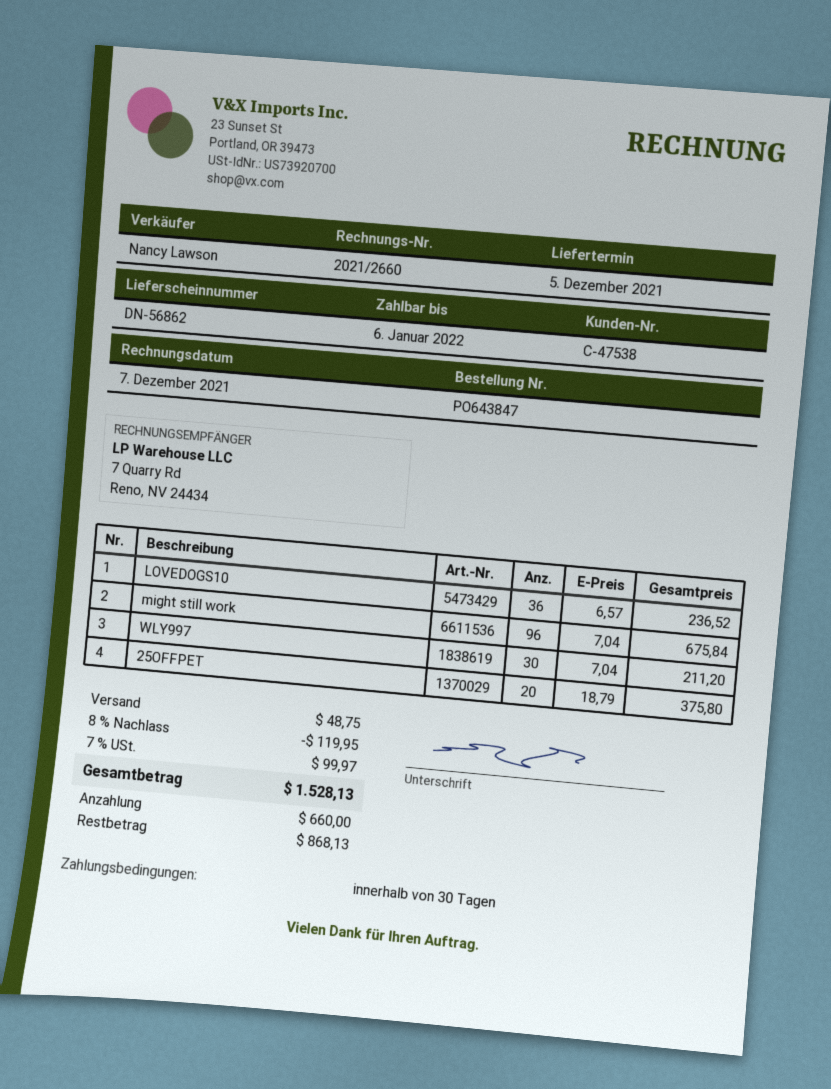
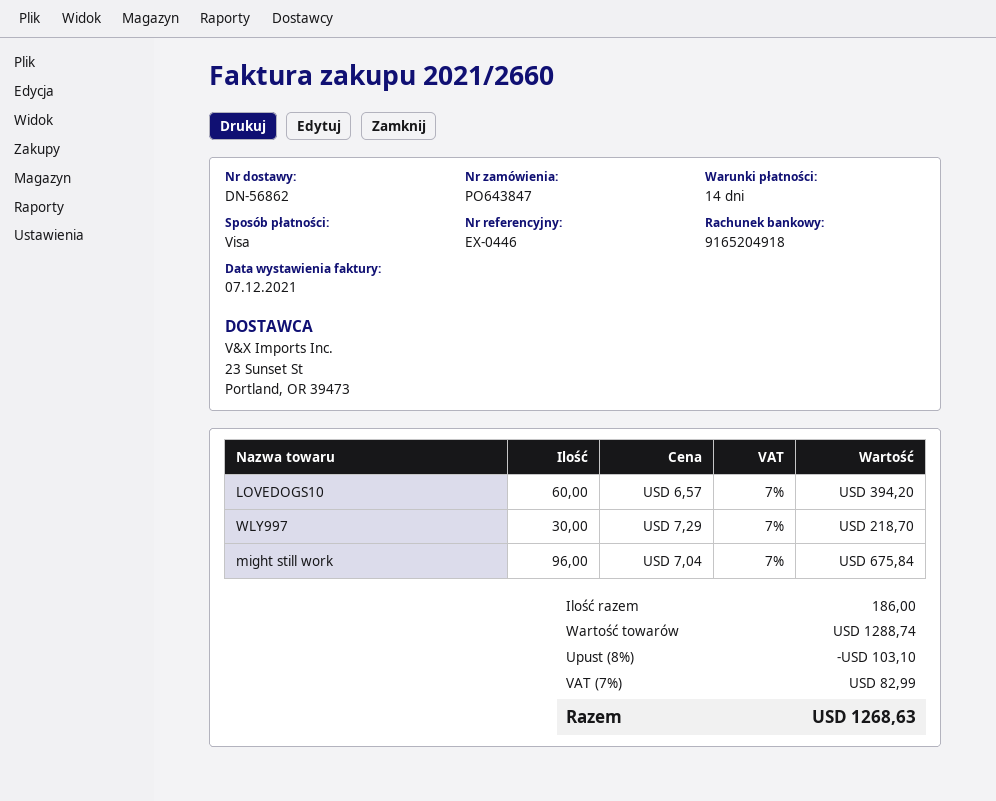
payment terms: 30 days -> 14 days
LOVEDOGS10: 36 x 6.57 = 236.52 -> 60 x 6.57 = 394.20
WLY997: 30 x 7.04 = 211.20 -> 30 x 7.29 = 218.70
25OFFPET: 20 x 18.79 = 375.80 -> none
discount: 8% = 119.95 -> 8% = 103.10
shipping: 48.75 -> none
tax: 7% = 99.97 -> 7% = 82.99
total: 1528.13 -> 1268.63

